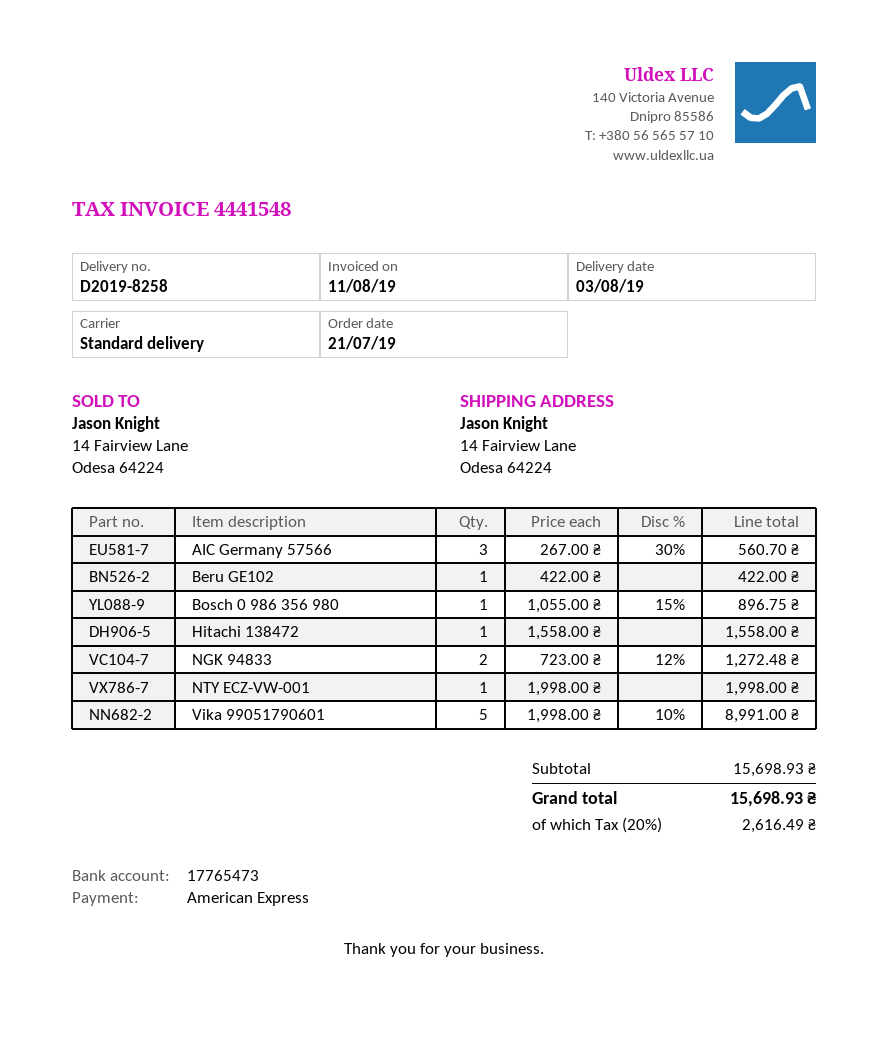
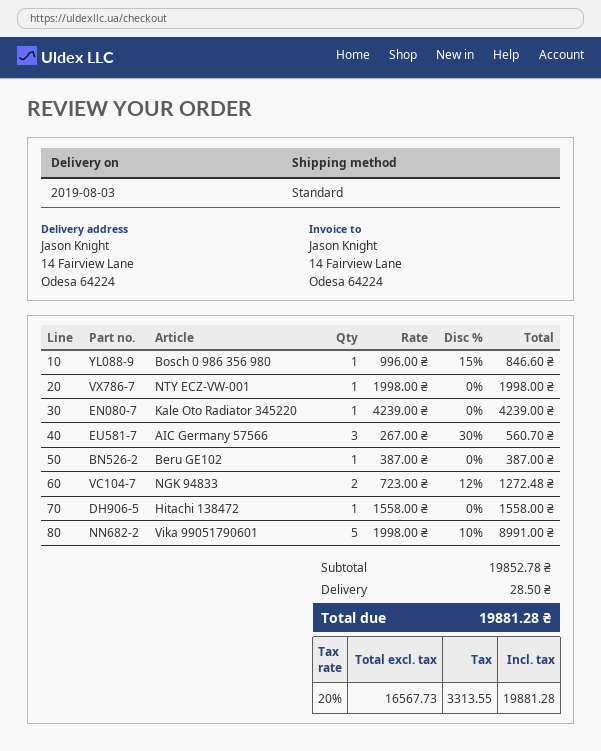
Beru GE102: 1 x 422.00 = 422.00 -> 1 x 387.00 = 387.00
Bosch 0 986 356 980: 1 x 1055.00 - 15% = 896.75 -> 1 x 996.00 - 15% = 846.60
Kale Oto Radiator 345220: none -> 1 x 4239.00 = 4239.00
subtotal: 15698.93 -> 19852.78
shipping: none -> 28.50
tax: 20% = 2616.49 -> 20% = 3313.55
total: 15698.93 -> 19881.28

